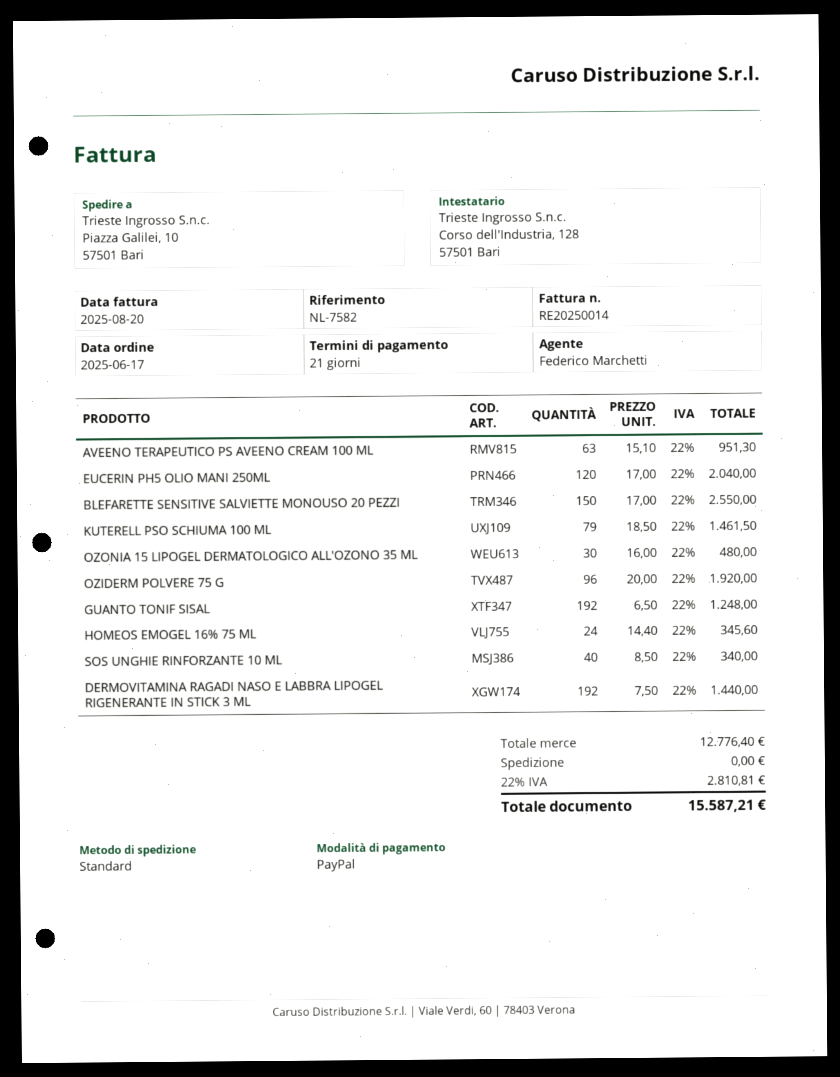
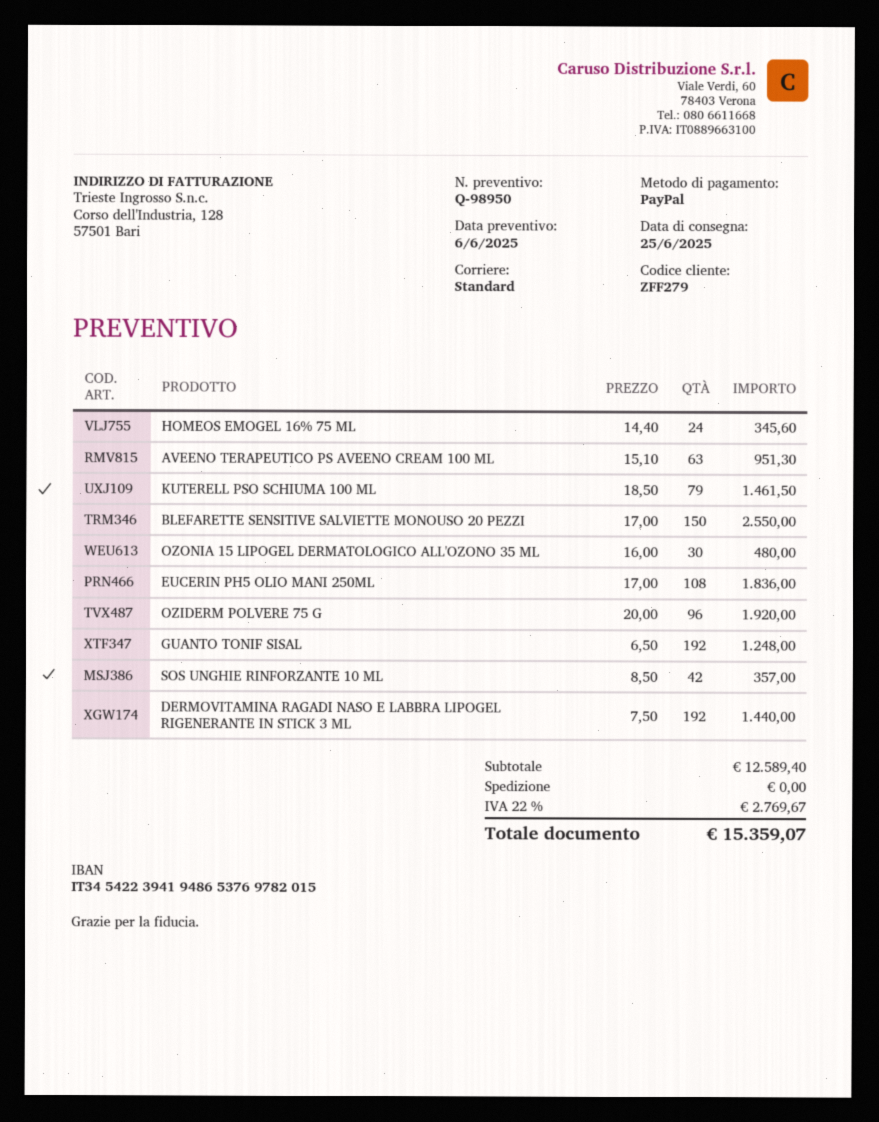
EUCERIN PH5 OLIO MANI 250ML: 120 x 17.00 = 2040.00 -> 108 x 17.00 = 1836.00
SOS UNGHIE RINFORZANTE 10 ML: 40 x 8.50 = 340.00 -> 42 x 8.50 = 357.00
subtotal: 12776.40 -> 12589.40
tax: 22% = 2810.81 -> 22% = 2769.67
total: 15587.21 -> 15359.07

